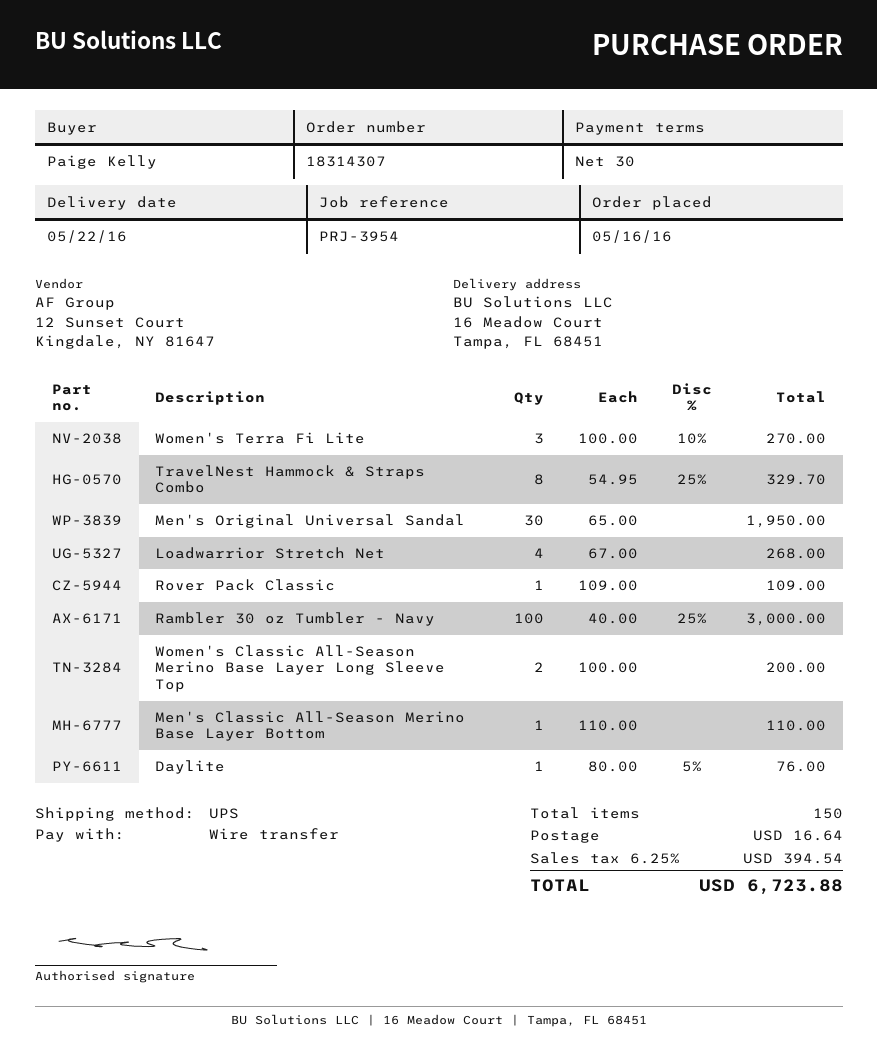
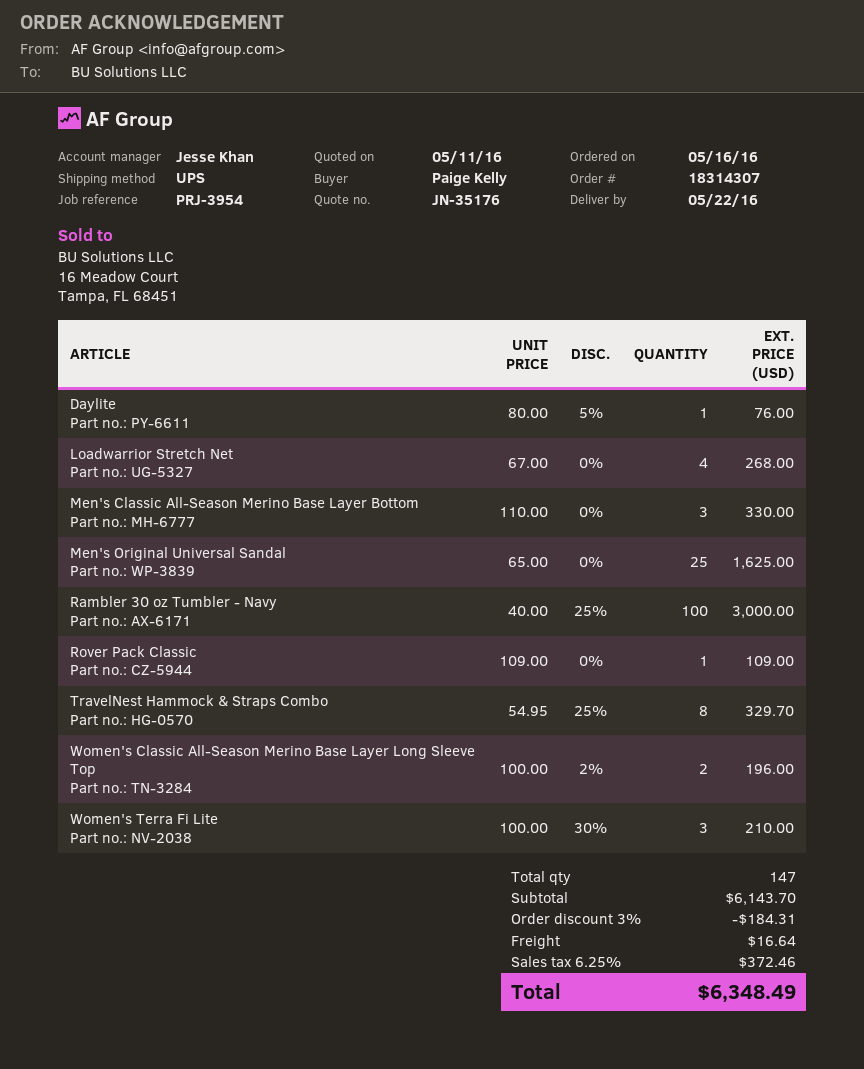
Women's Terra Fi Lite: 3 x 100.00 - 10% = 270.00 -> 3 x 100.00 - 30% = 210.00
Men's Original Universal Sandal: 30 x 65.00 = 1950.00 -> 25 x 65.00 = 1625.00
Women's Classic All-Season Merino Base Layer Long Sleeve Top: 2 x 100.00 = 200.00 -> 2 x 100.00 - 2% = 196.00
Men's Classic All-Season Merino Base Layer Bottom: 1 x 110.00 = 110.00 -> 3 x 110.00 = 330.00
total quantity: 150 -> 147
discount: none -> 3% = 184.31
tax: 6.25% = 394.54 -> 6.25% = 372.46
total: 6723.88 -> 6348.49

